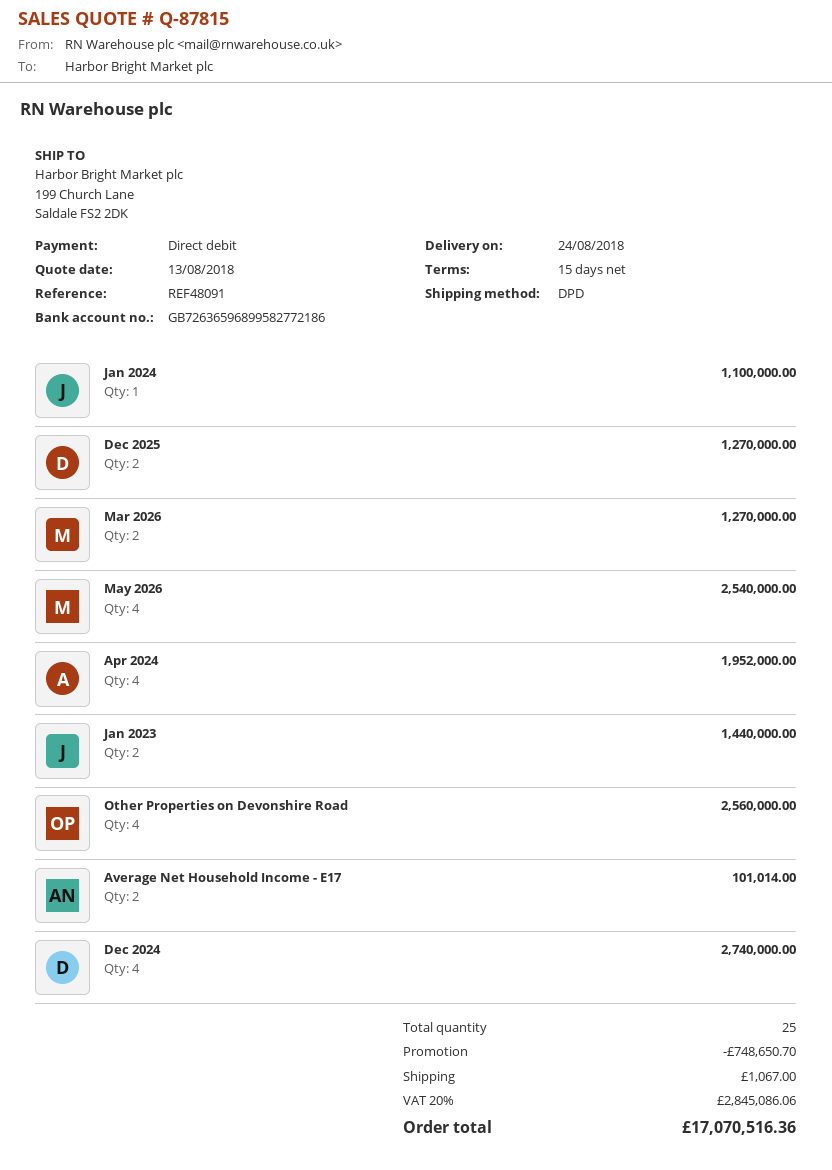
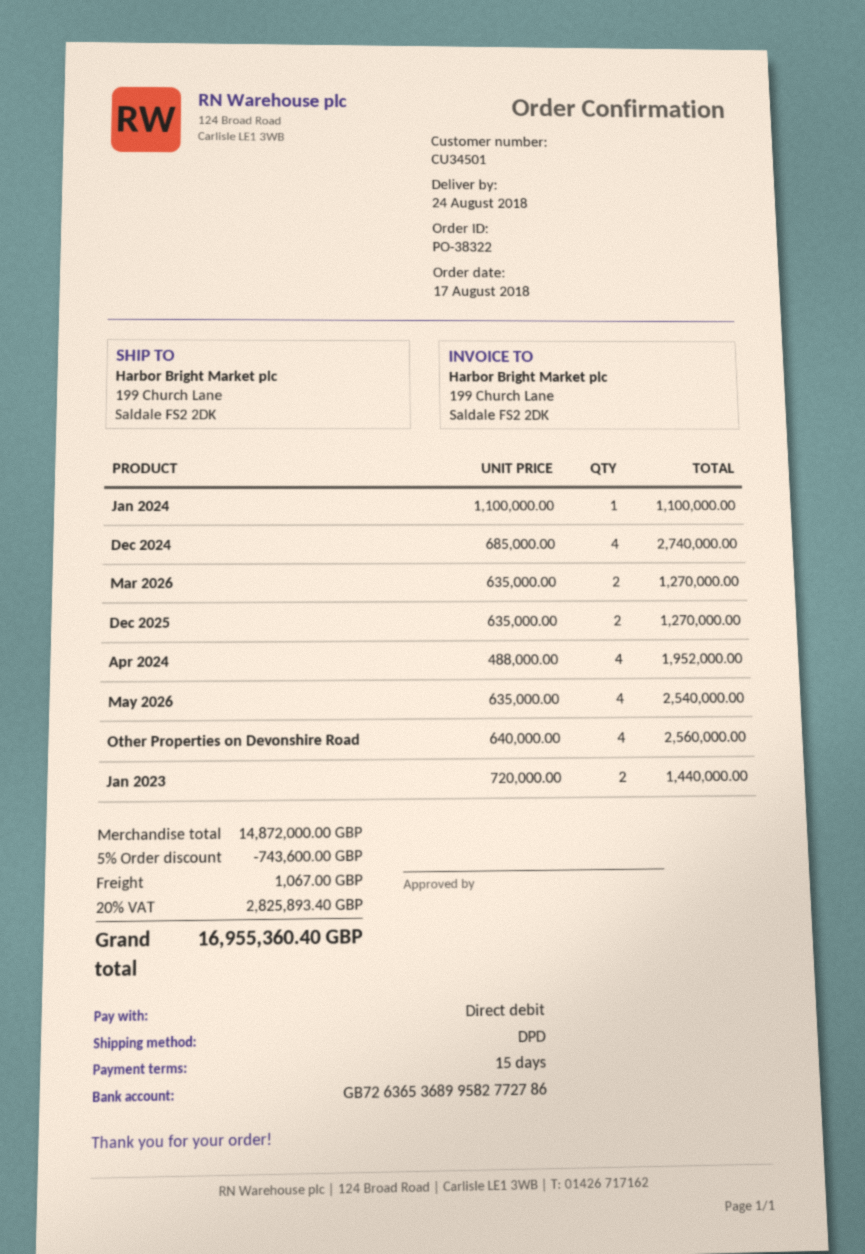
bank account: GB72636596899582772186 -> GB72636536899582772786
Average Net Household Income - E17: 2 for 101014.00 -> none
discount: 748650.70 -> 743600.00
tax: 20% = 2845086.06 -> 20% = 2825893.40
total: 17070516.36 -> 16955360.40

